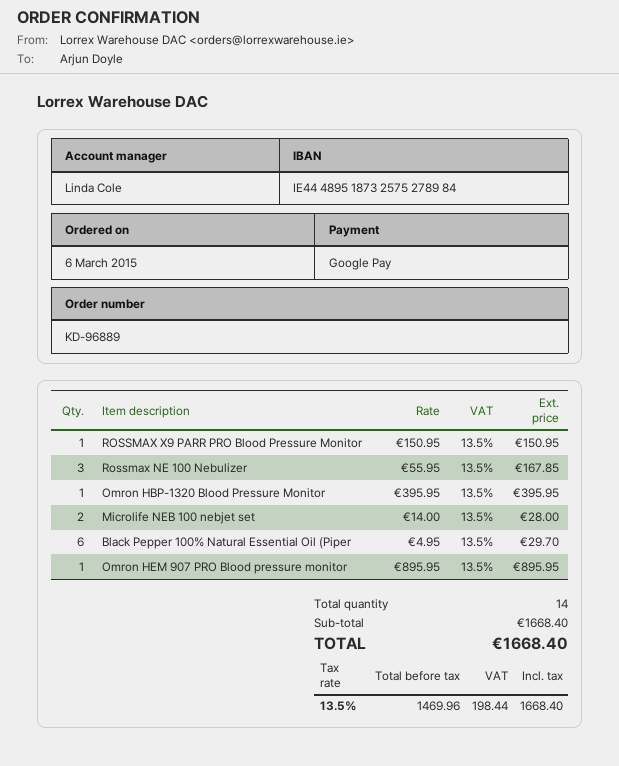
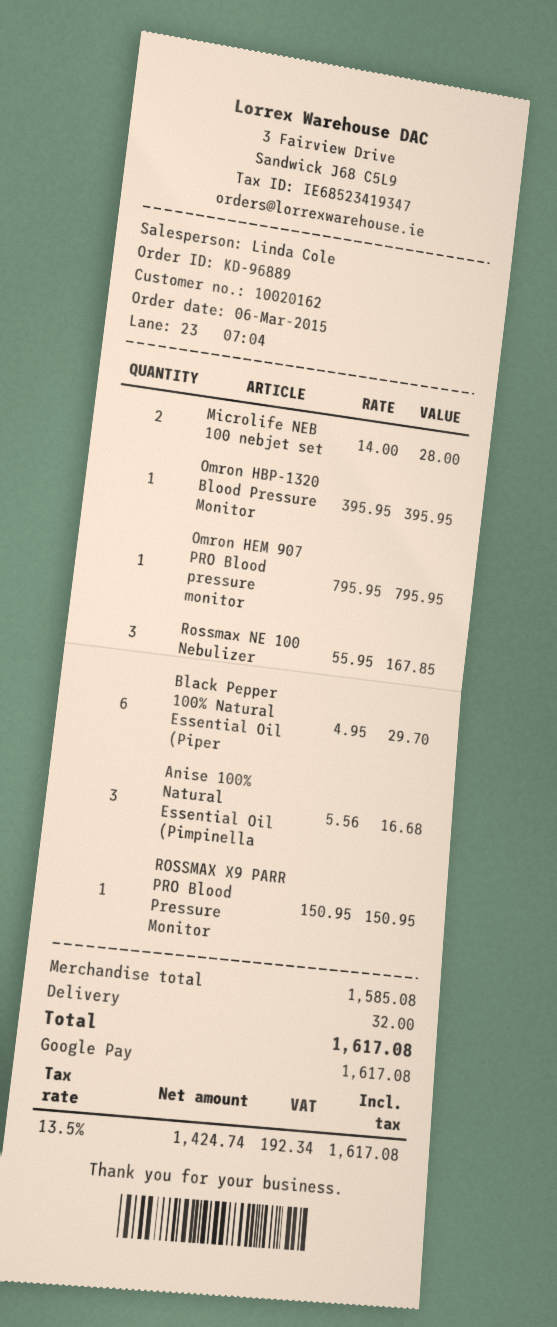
Omron HEM 907 PRO Blood pressure monitor: 1 x 895.95 = 895.95 -> 1 x 795.95 = 795.95
Anise 100% Natural Essential Oil (Pimpinella: none -> 3 x 5.56 = 16.68
subtotal: 1668.40 -> 1585.08
shipping: none -> 32.00
net: 1469.96 -> 1424.74
tax: 13.5% = 198.44 -> 13.5% = 192.34
total: 1668.40 -> 1617.08

